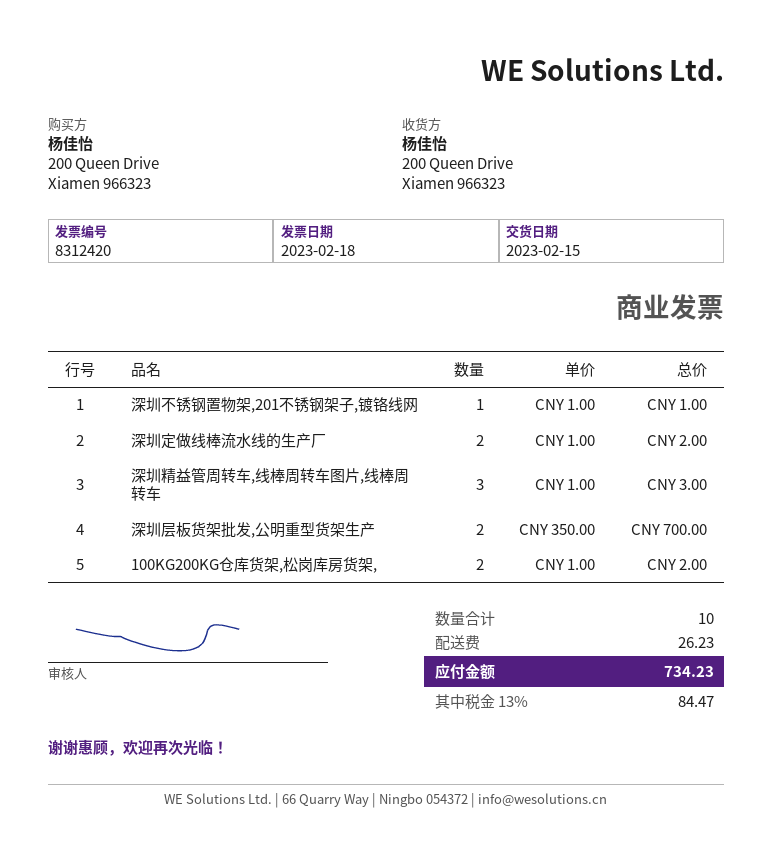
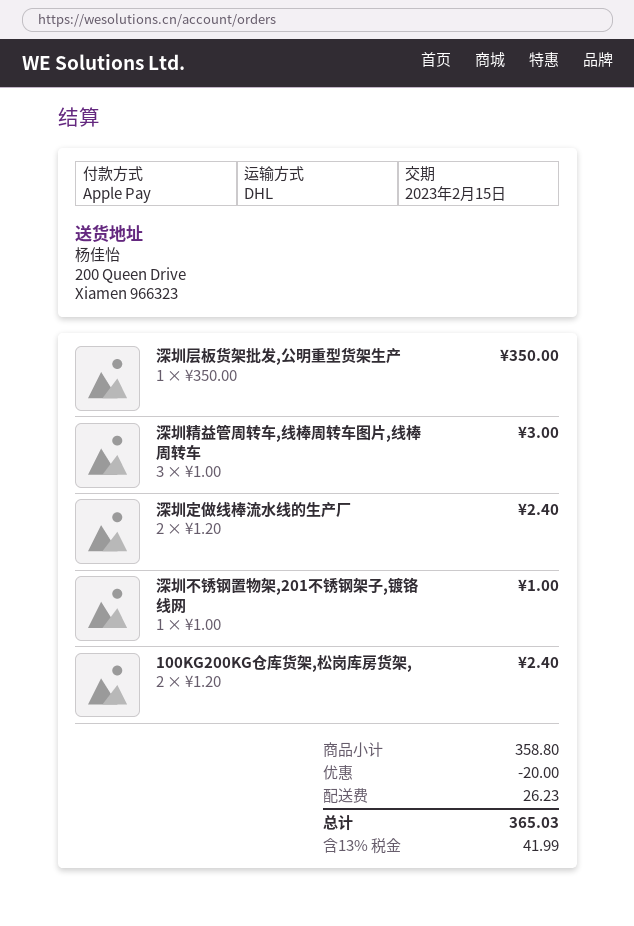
深圳定做线棒流水线的生产厂: 2 x 1.00 = 2.00 -> 2 x 1.20 = 2.40
深圳层板货架批发,公明重型货架生产: 2 x 350.00 = 700.00 -> 1 x 350.00 = 350.00
100KG200KG仓库货架,松岗库房货架,: 2 x 1.00 = 2.00 -> 2 x 1.20 = 2.40
discount: none -> 20.00
tax: 13% = 84.47 -> 13% = 41.99
total: 734.23 -> 365.03

